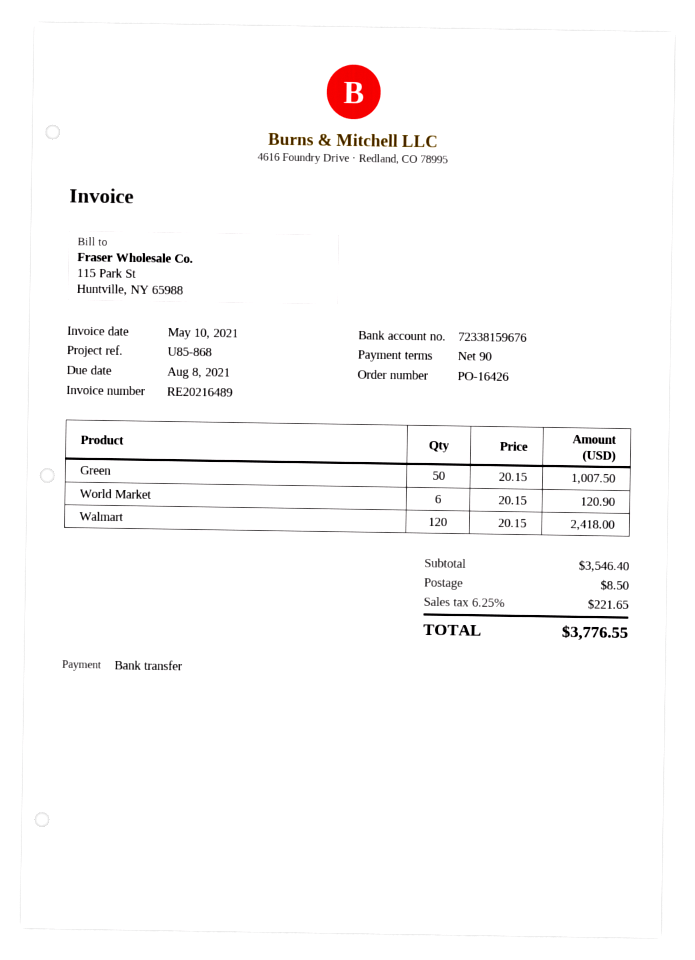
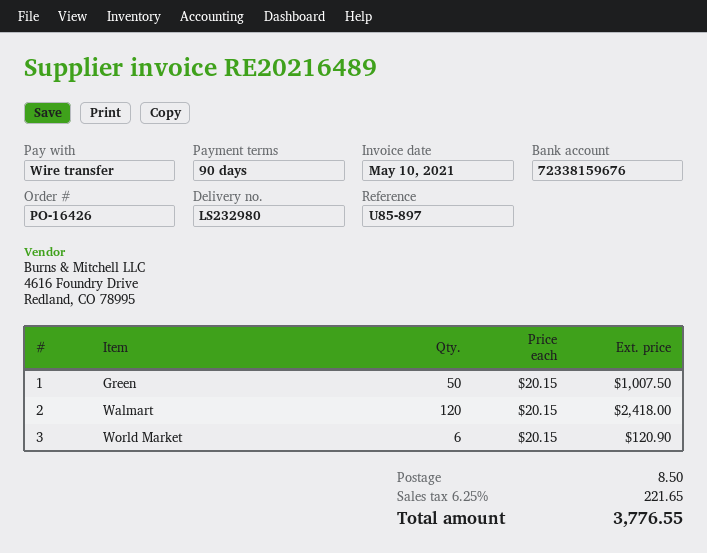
reference: U85-868 -> U85-897

